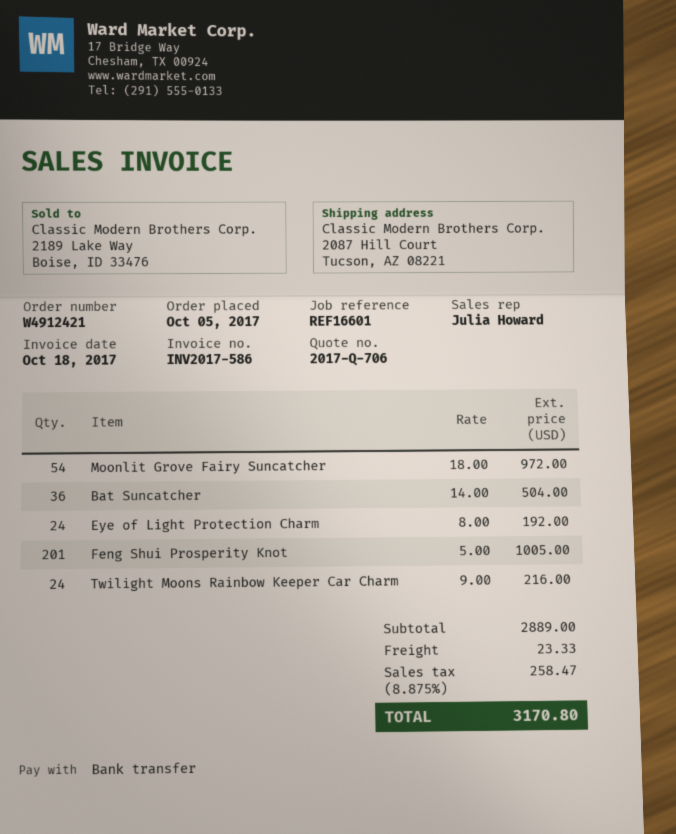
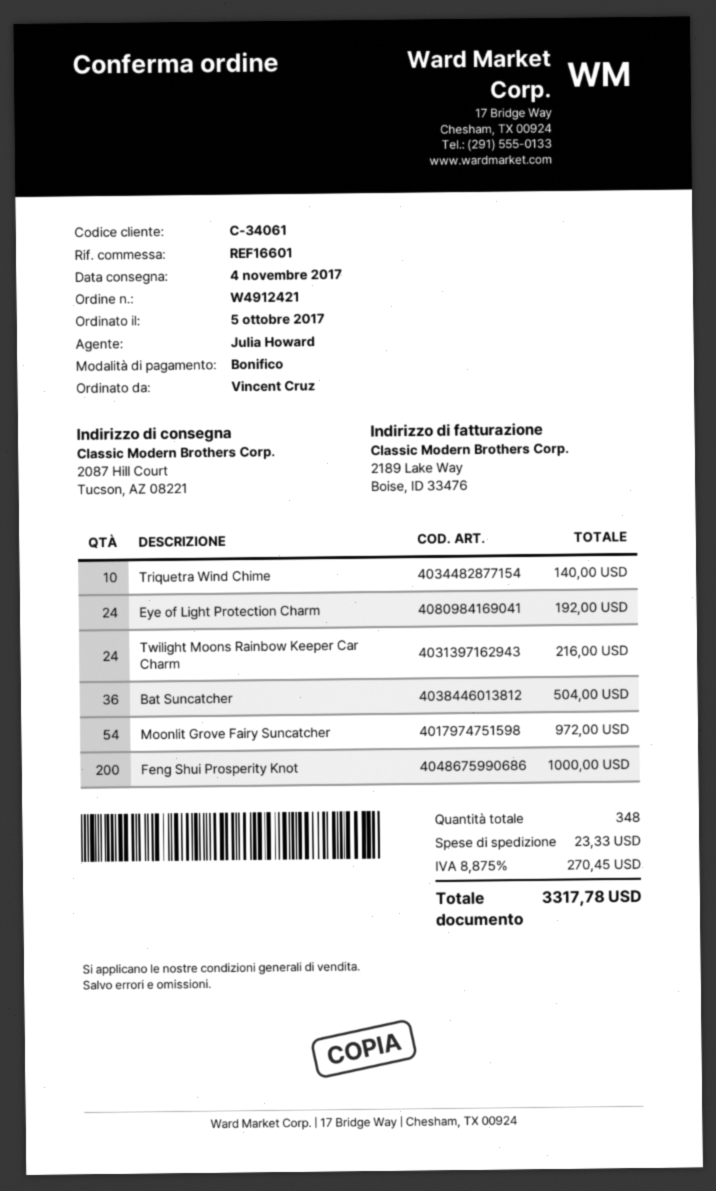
Feng Shui Prosperity Knot: 201 for 1005.00 -> 200 for 1000.00
Triquetra Wind Chime: none -> 10 for 140.00
tax: 8.875% = 258.47 -> 8.875% = 270.45
total: 3170.80 -> 3317.78

